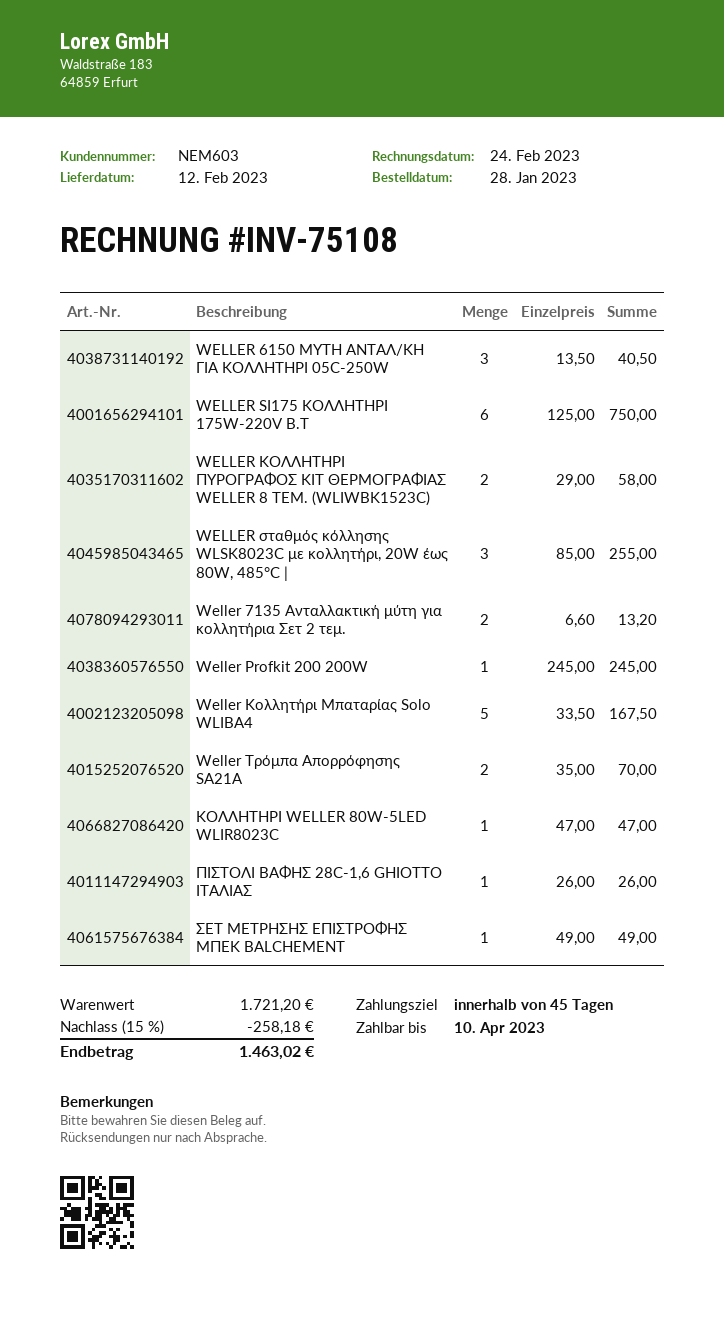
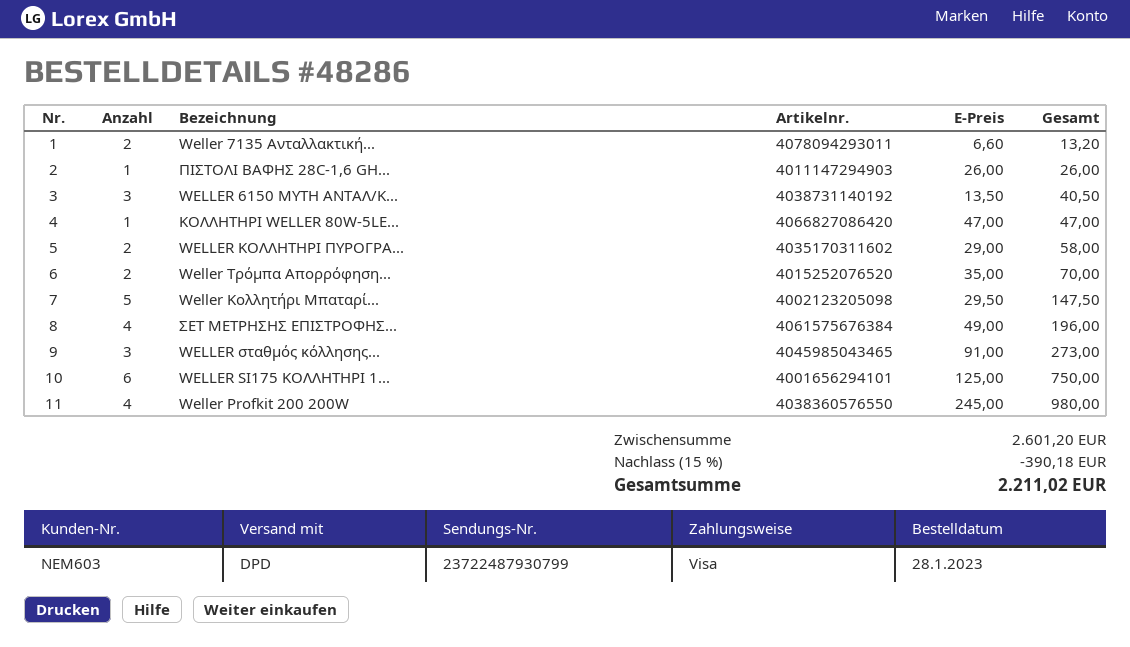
WELLER σταθμός κόλλησης WLSK8023C με κολλητήρι, 20W έως 80W, 485°C |: 3 x 85.00 = 255.00 -> 3 x 91.00 = 273.00
Weller Profkit 200 200W: 1 x 245.00 = 245.00 -> 4 x 245.00 = 980.00
Weller Κολλητήρι Μπαταρίας Solo WLIBA4: 5 x 33.50 = 167.50 -> 5 x 29.50 = 147.50
ΣΕΤ ΜΕΤΡΗΣΗΣ ΕΠΙΣΤΡΟΦΗΣ ΜΠΕΚ BALCHEMENT: 1 x 49.00 = 49.00 -> 4 x 49.00 = 196.00
subtotal: 1721.20 -> 2601.20
discount: 15% = 258.18 -> 15% = 390.18
total: 1463.02 -> 2211.02

